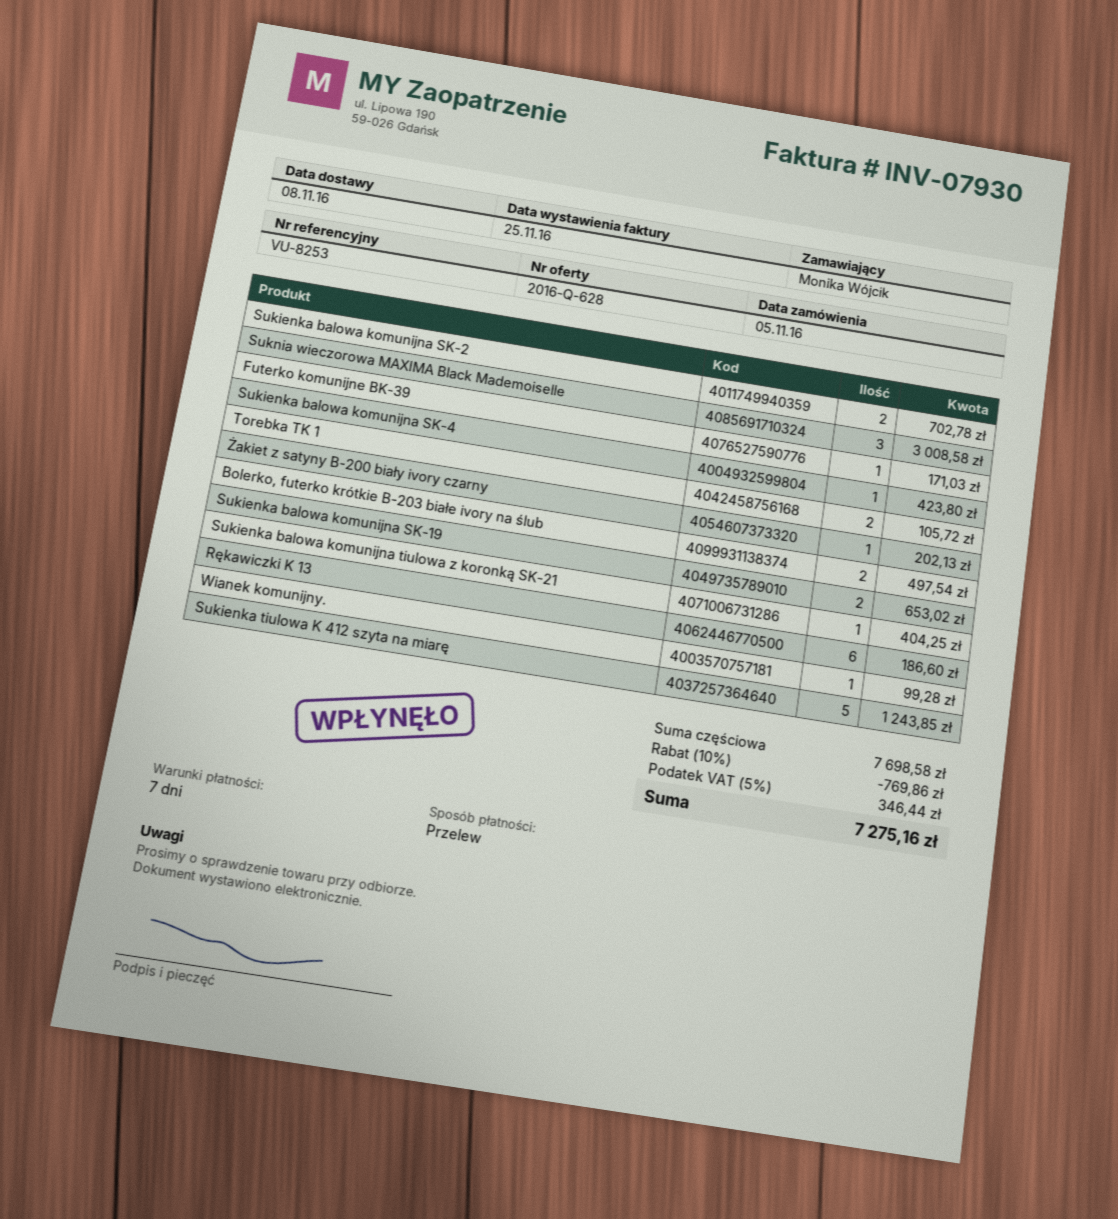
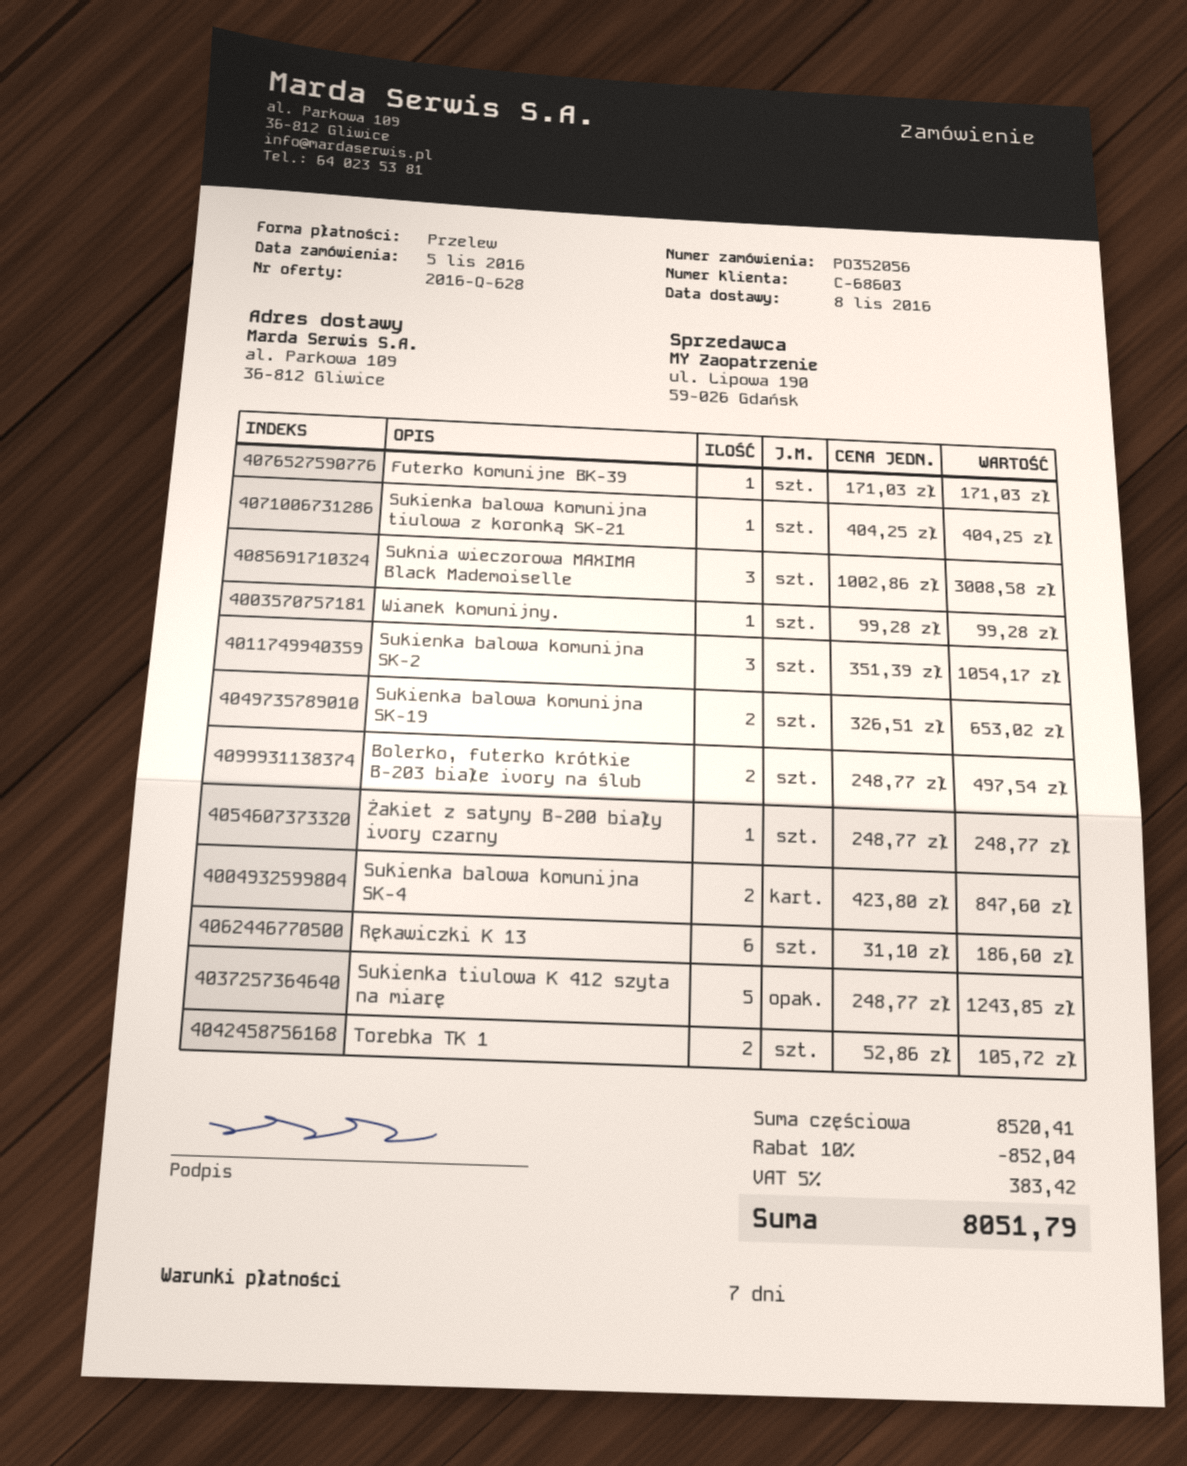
Sukienka balowa komunijna SK-2: 2 for 702.78 -> 3 for 1054.17
Sukienka balowa komunijna SK-4: 1 for 423.80 -> 2 for 847.60
Żakiet z satyny B-200 biały ivory czarny: 1 for 202.13 -> 1 for 248.77
subtotal: 7698.58 -> 8520.41
discount: 10% = 769.86 -> 10% = 852.04
tax: 5% = 346.44 -> 5% = 383.42
total: 7275.16 -> 8051.79

